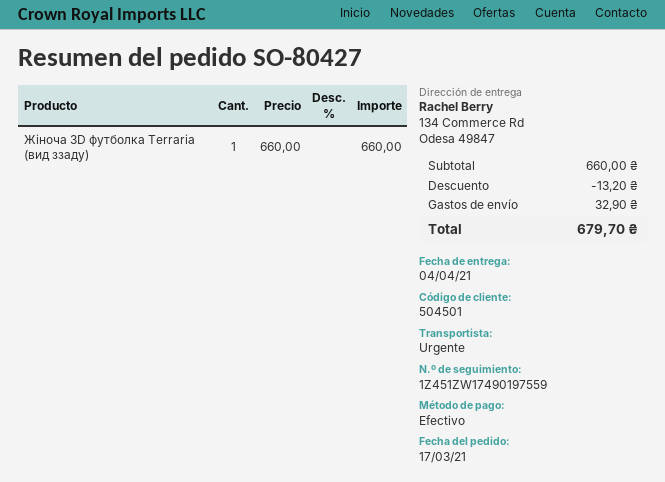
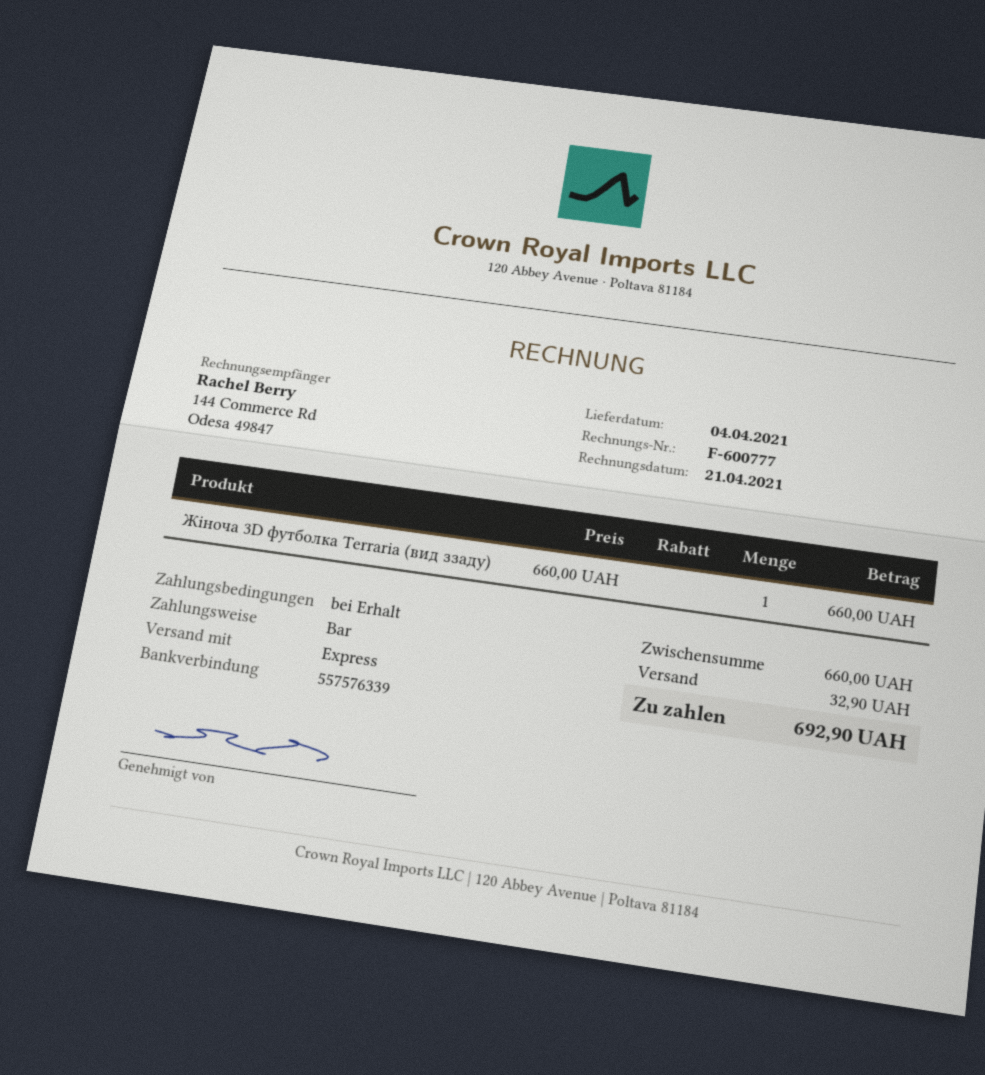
discount: 13.20 -> none
total: 679.70 -> 692.90

